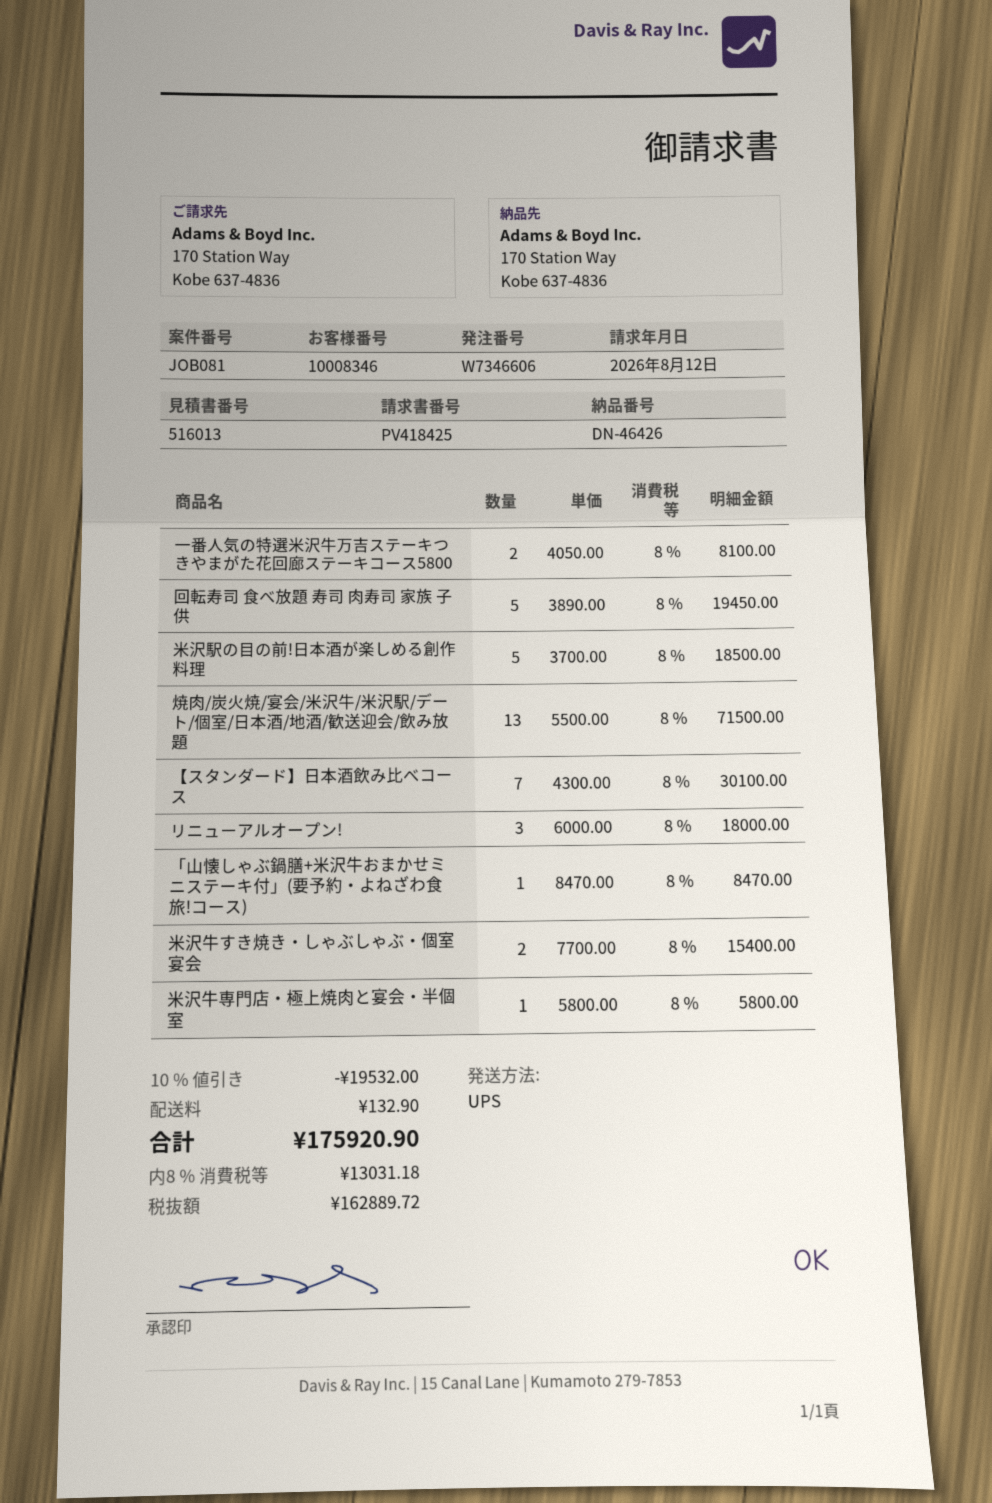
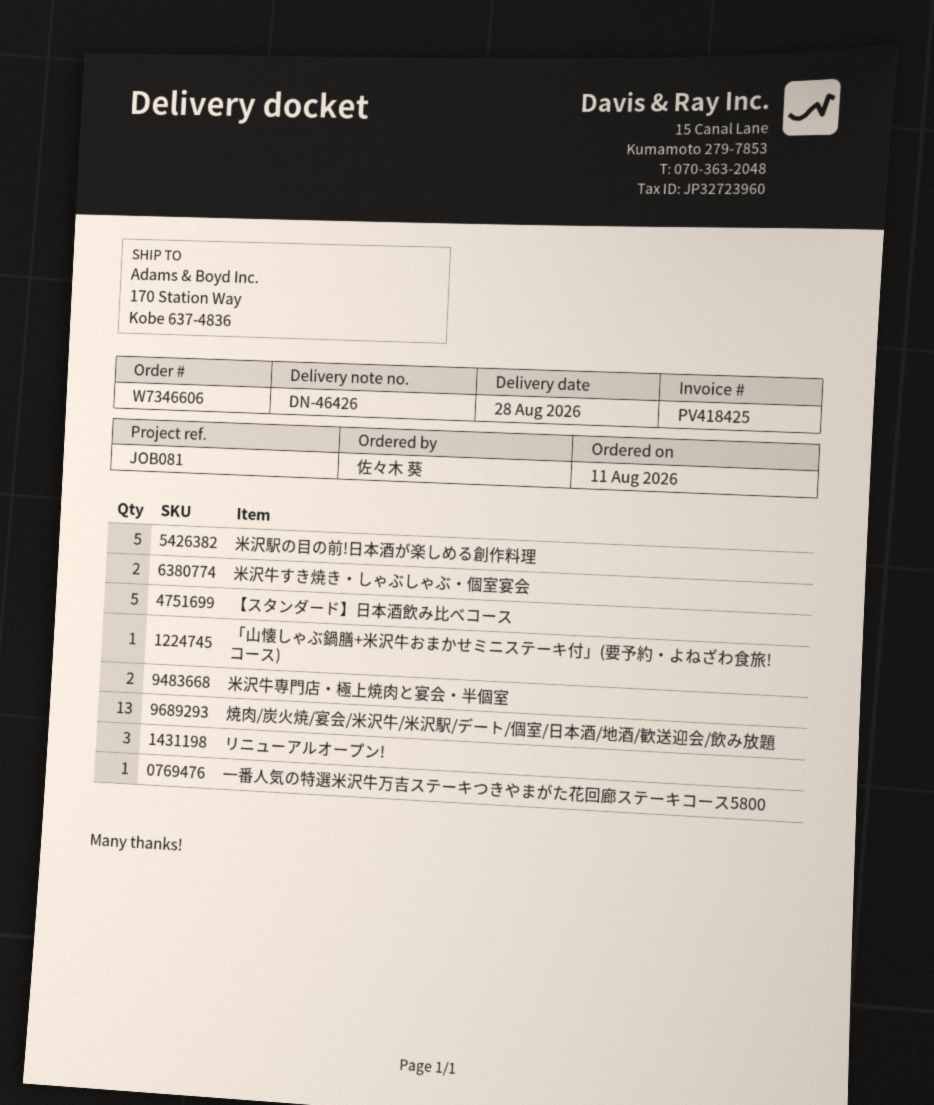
一番人気の特選米沢牛万吉ステーキつきやまがた花回廊ステーキコース5800: 2 -> 1
回転寿司 食べ放題 寿司 肉寿司 家族 子供: 5 -> none
【スタンダード】日本酒飲み比べコース: 7 -> 5
米沢牛専門店・極上焼肉と宴会・半個室: 1 -> 2

